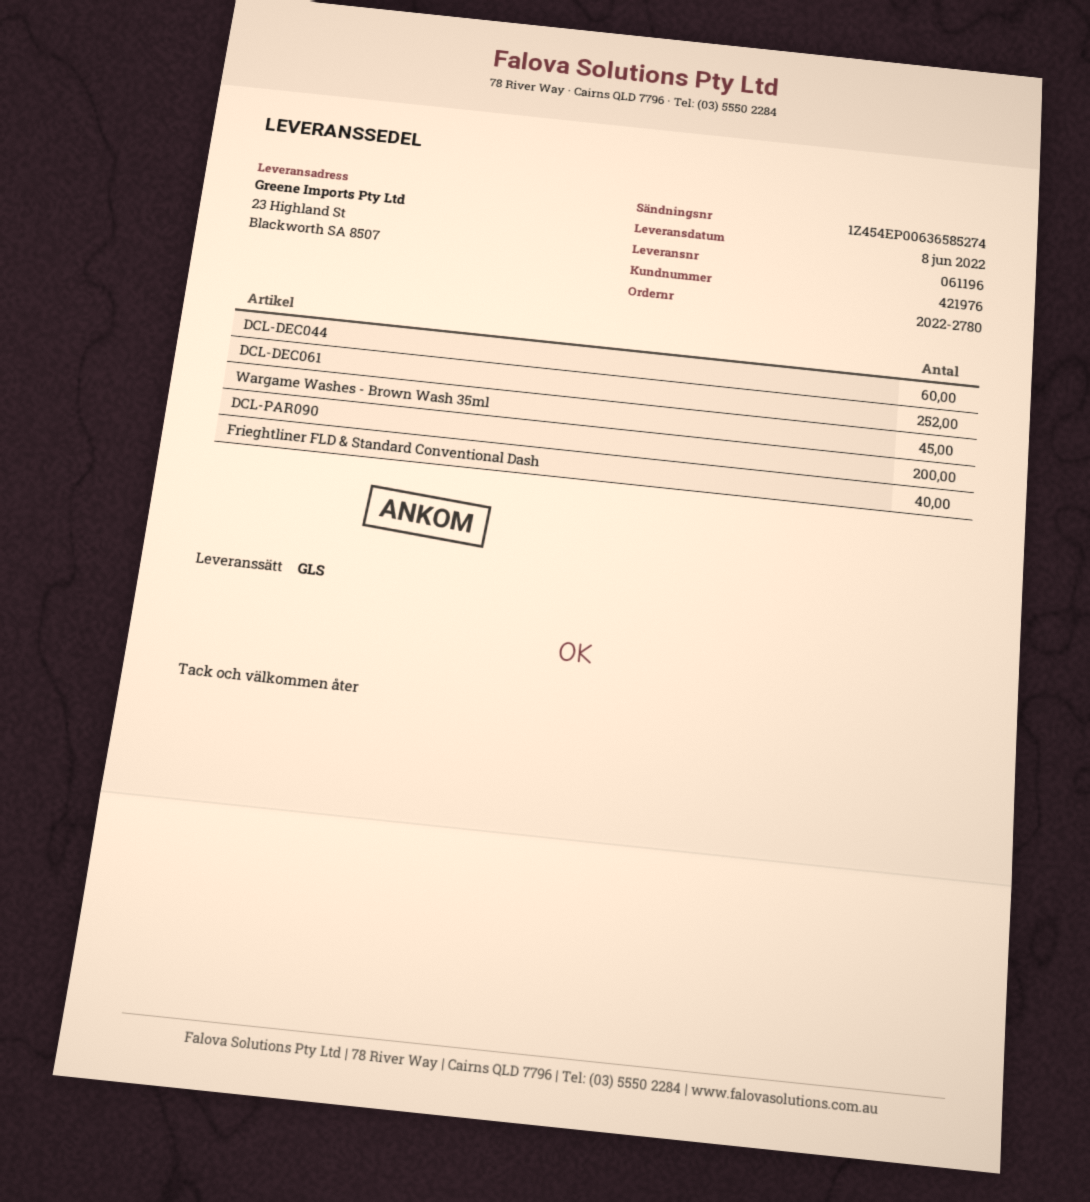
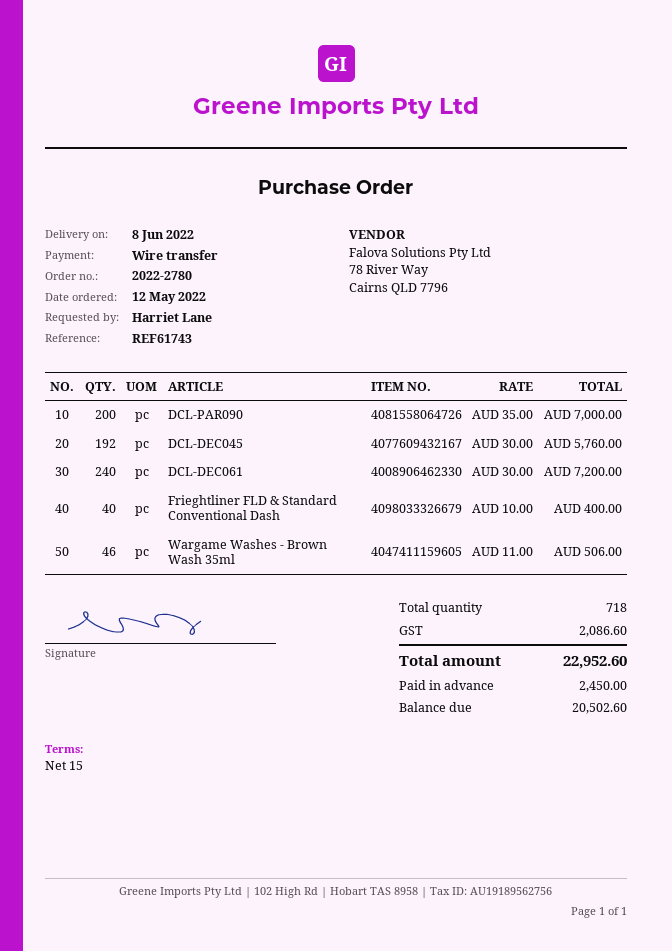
DCL-DEC044: 60 -> none
DCL-DEC061: 252 -> 240
Wargame Washes - Brown Wash 35ml: 45 -> 46
DCL-DEC045: none -> 192

